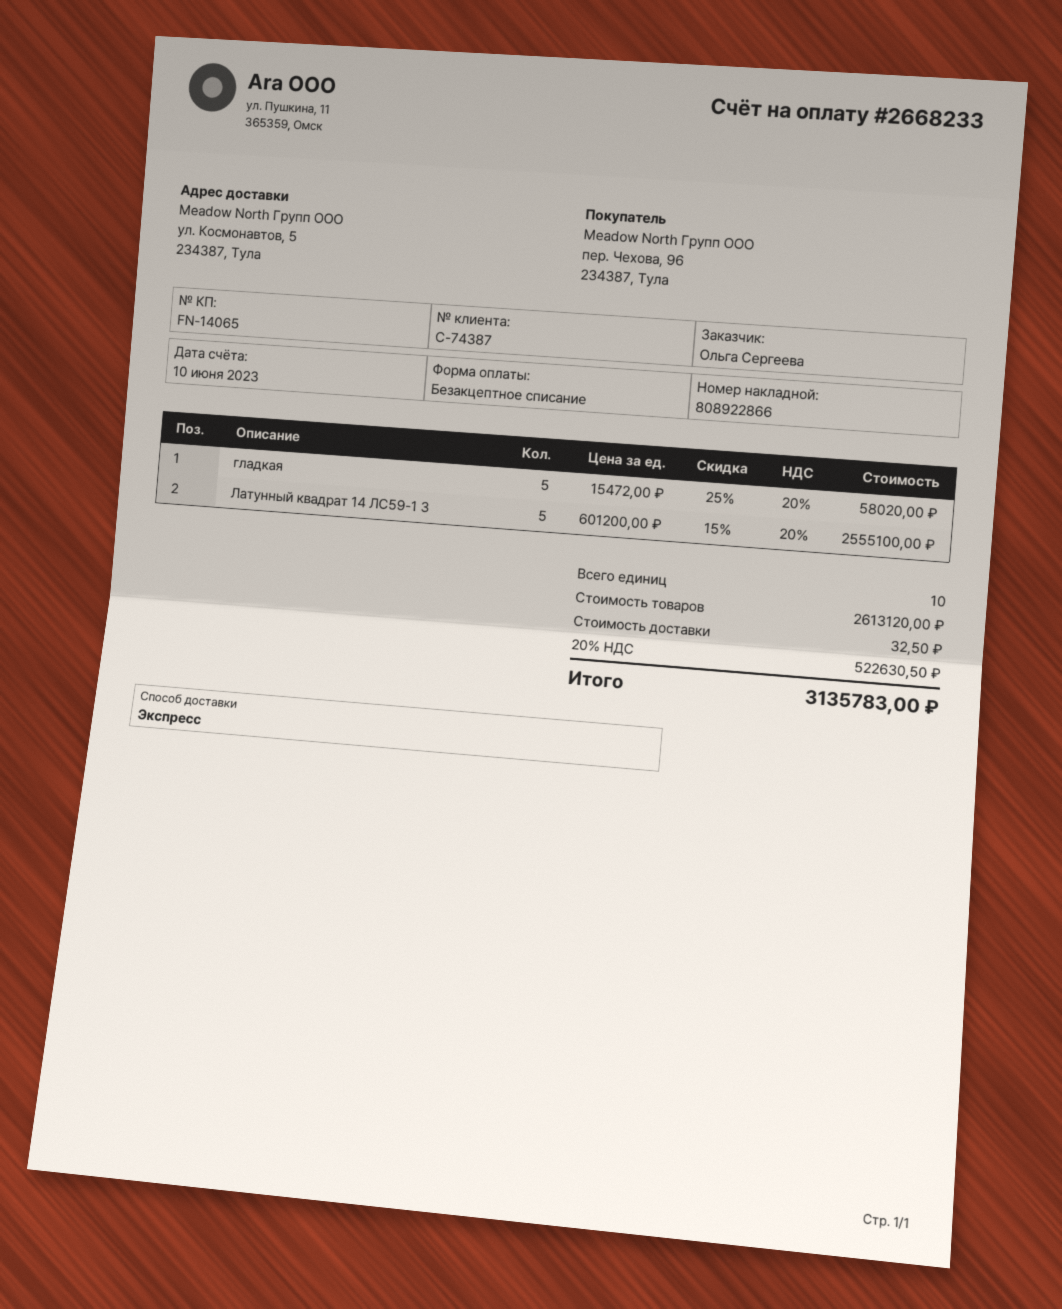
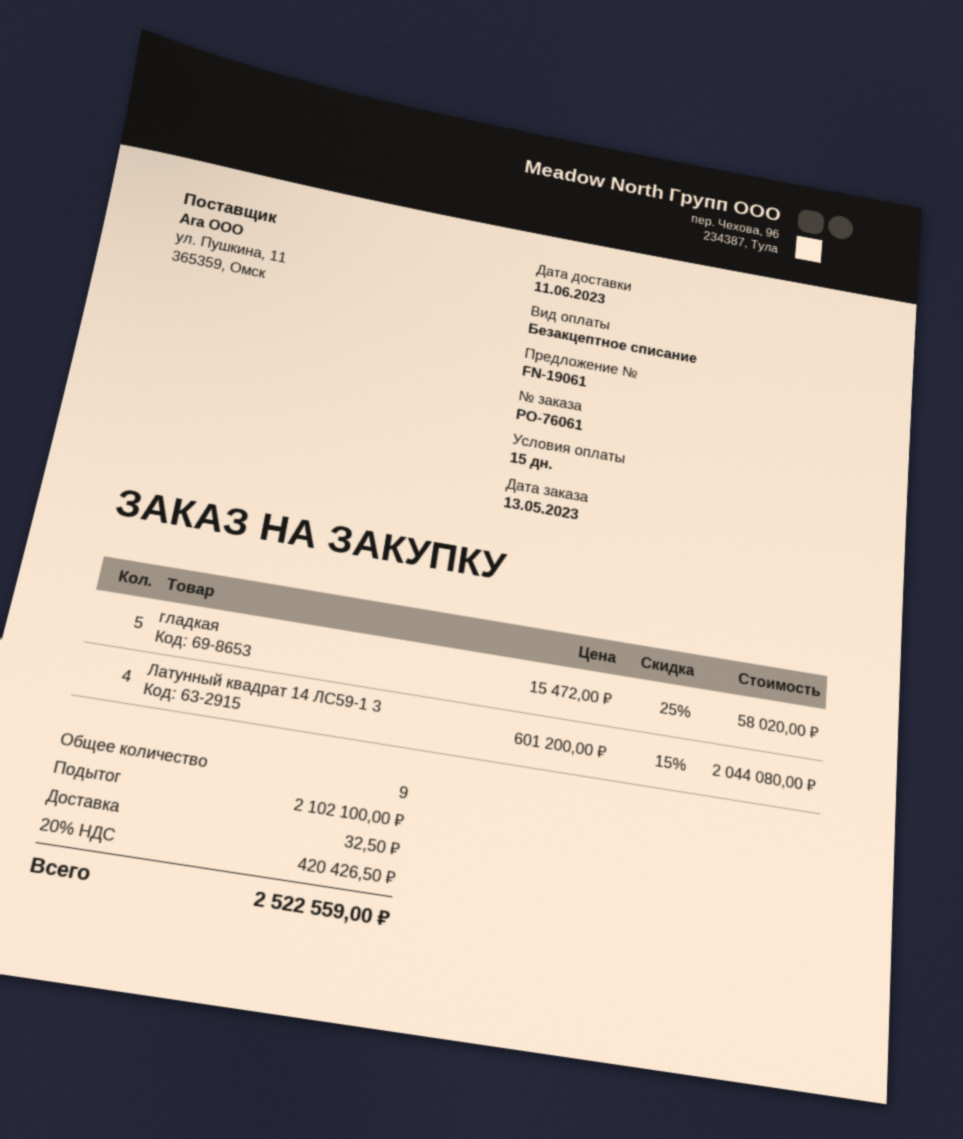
quote number: FN-14065 -> FN-19061
Латунный квадрат 14 ЛС59-1 3: 5 x 601200.00 - 15% = 2555100.00 -> 4 x 601200.00 - 15% = 2044080.00
total quantity: 10 -> 9
subtotal: 2613120.00 -> 2102100.00
tax: 20% = 522630.50 -> 20% = 420426.50
total: 3135783.00 -> 2522559.00

